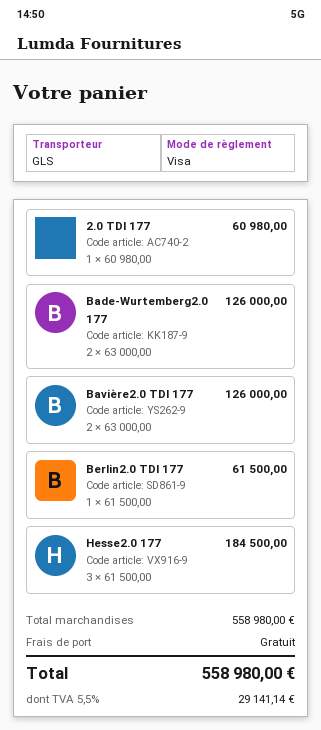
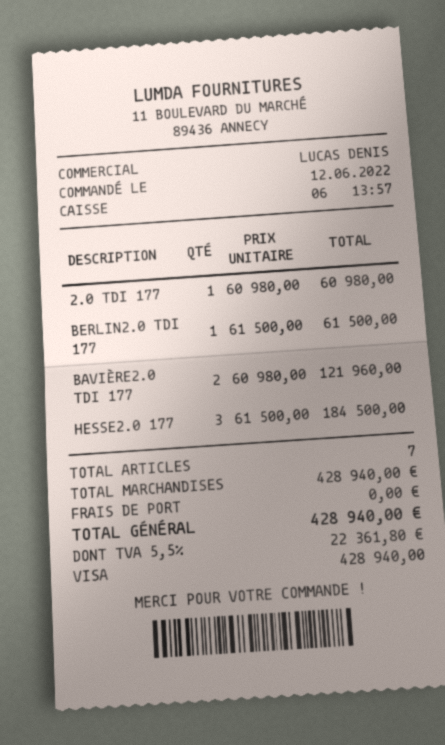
Bade-Wurtemberg2.0 177: 2 x 63000.00 = 126000.00 -> none
Bavière2.0 TDI 177: 2 x 63000.00 = 126000.00 -> 2 x 60980.00 = 121960.00
subtotal: 558980.00 -> 428940.00
tax: 5.5% = 29141.14 -> 5.5% = 22361.80
total: 558980.00 -> 428940.00

